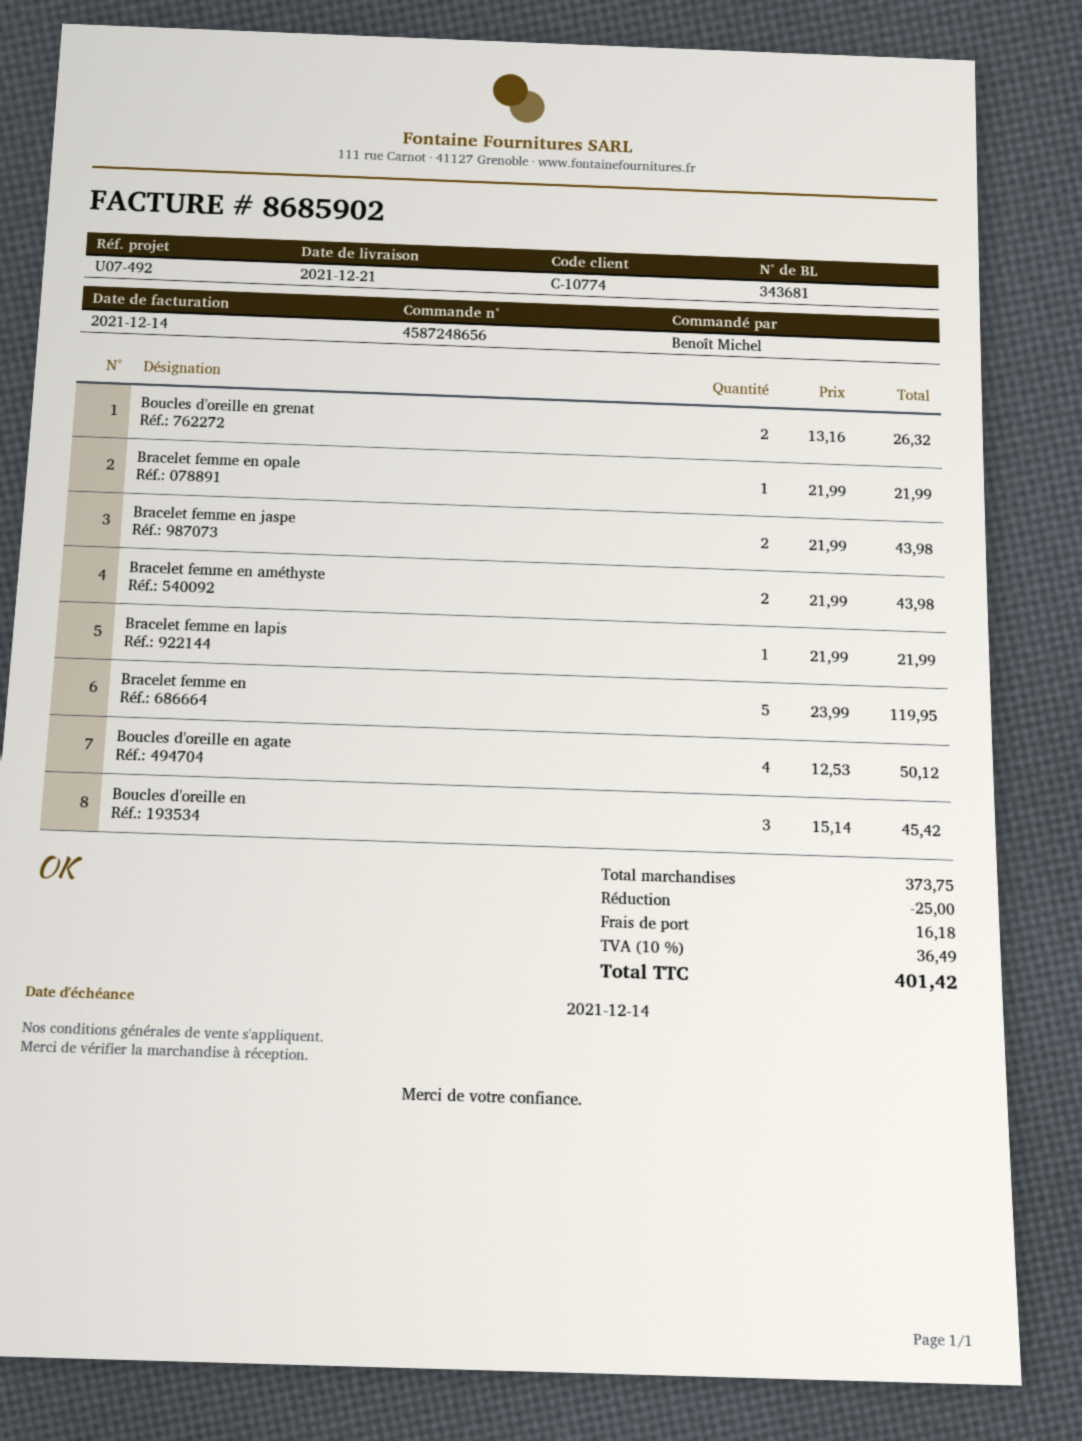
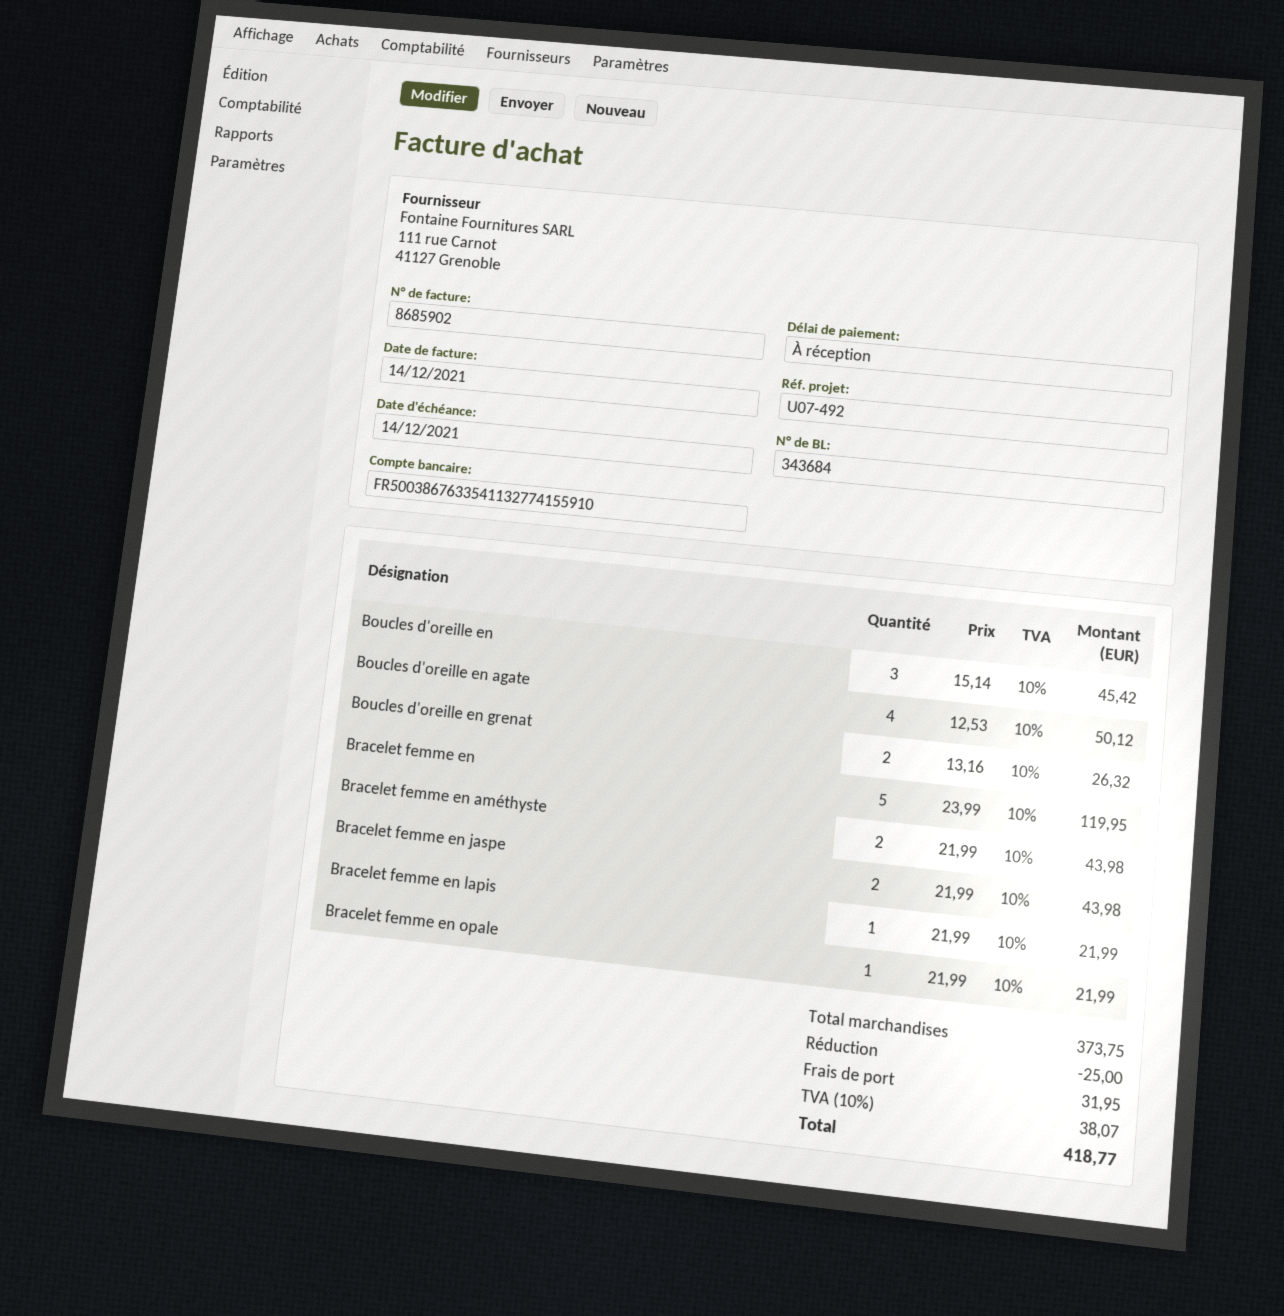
delivery note number: 343681 -> 343684
shipping: 16.18 -> 31.95
tax: 10% = 36.49 -> 10% = 38.07
total: 401.42 -> 418.77

